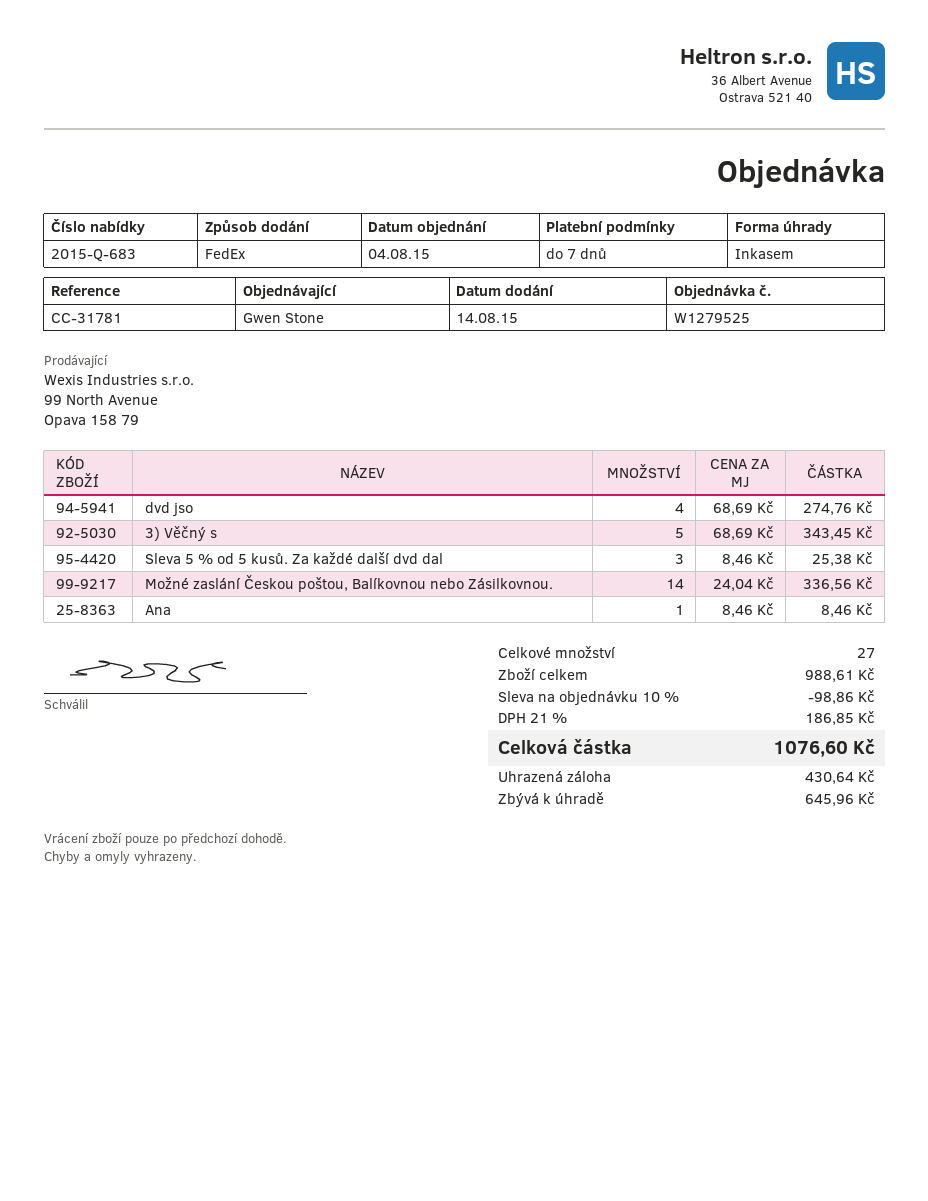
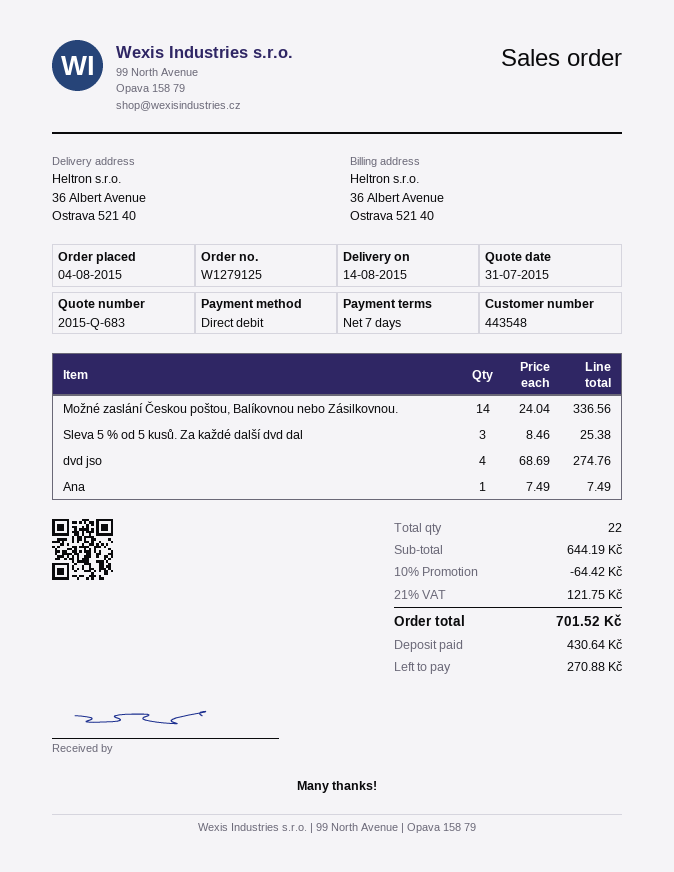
order number: W1279525 -> W1279125
3) Věčný s: 5 x 68.69 = 343.45 -> none
Ana: 1 x 8.46 = 8.46 -> 1 x 7.49 = 7.49
total quantity: 27 -> 22
subtotal: 988.61 -> 644.19
discount: 10% = 98.86 -> 10% = 64.42
tax: 21% = 186.85 -> 21% = 121.75
total: 1076.60 -> 701.52
balance: 645.96 -> 270.88

